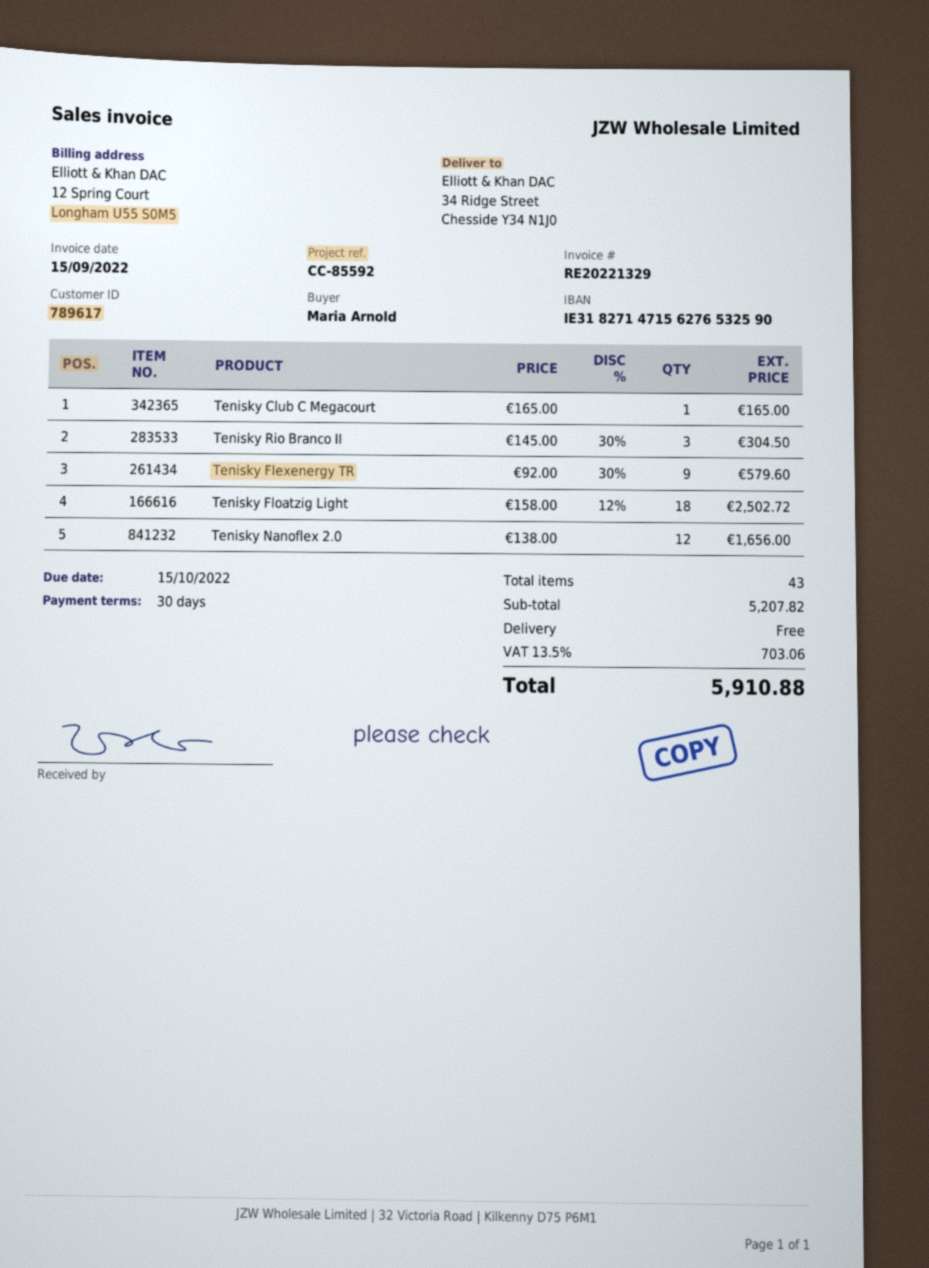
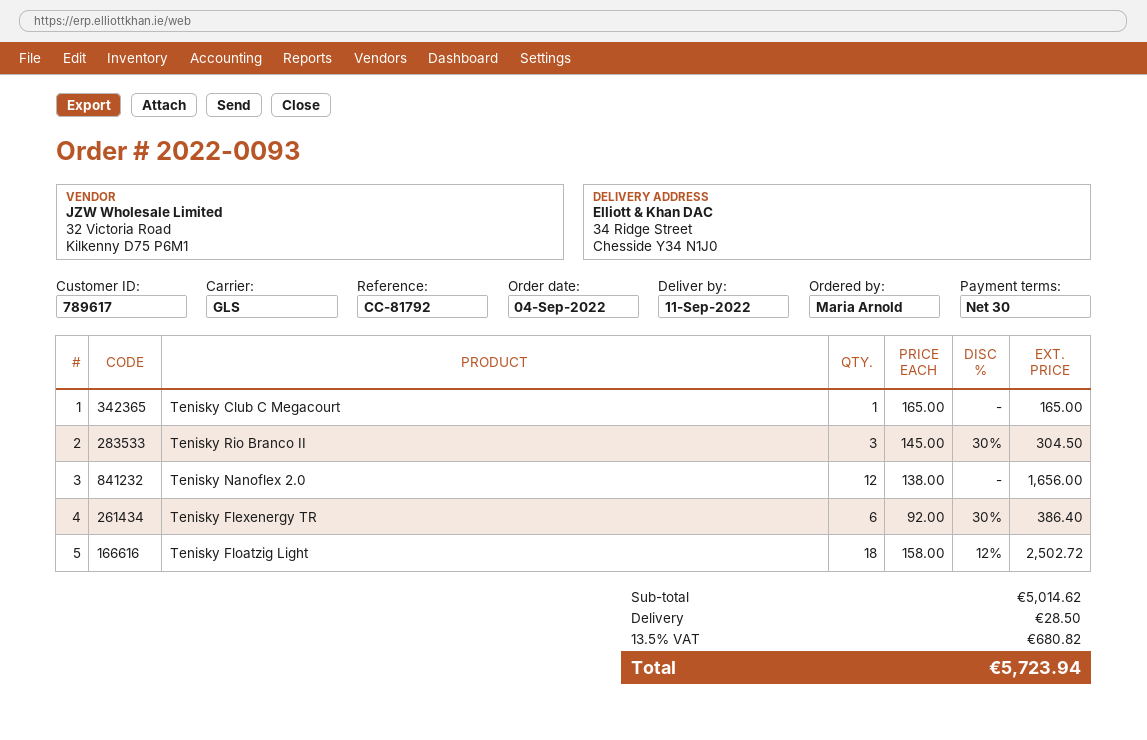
reference: CC-85592 -> CC-81792
Tenisky Flexenergy TR: 9 x 92.00 - 30% = 579.60 -> 6 x 92.00 - 30% = 386.40
subtotal: 5207.82 -> 5014.62
shipping: 0.00 -> 28.50
tax: 13.5% = 703.06 -> 13.5% = 680.82
total: 5910.88 -> 5723.94

